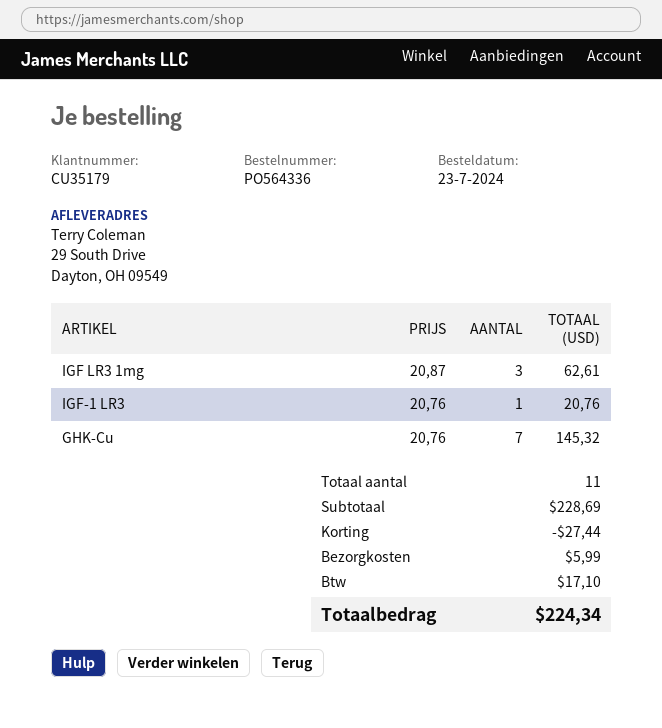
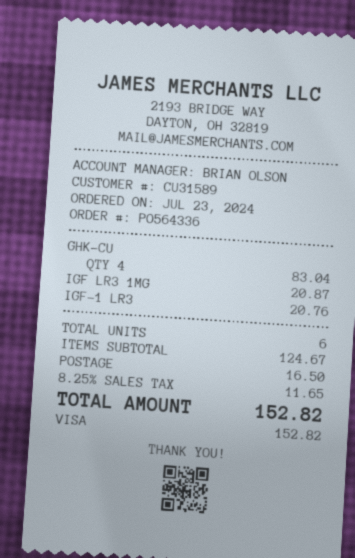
customer number: CU35179 -> CU31589
IGF LR3 1mg: 3 for 62.61 -> 1 for 20.87
GHK-Cu: 7 for 145.32 -> 4 for 83.04
total quantity: 11 -> 6
subtotal: 228.69 -> 124.67
discount: 27.44 -> none
shipping: 5.99 -> 16.50
tax: 17.10 -> 11.65
total: 224.34 -> 152.82

